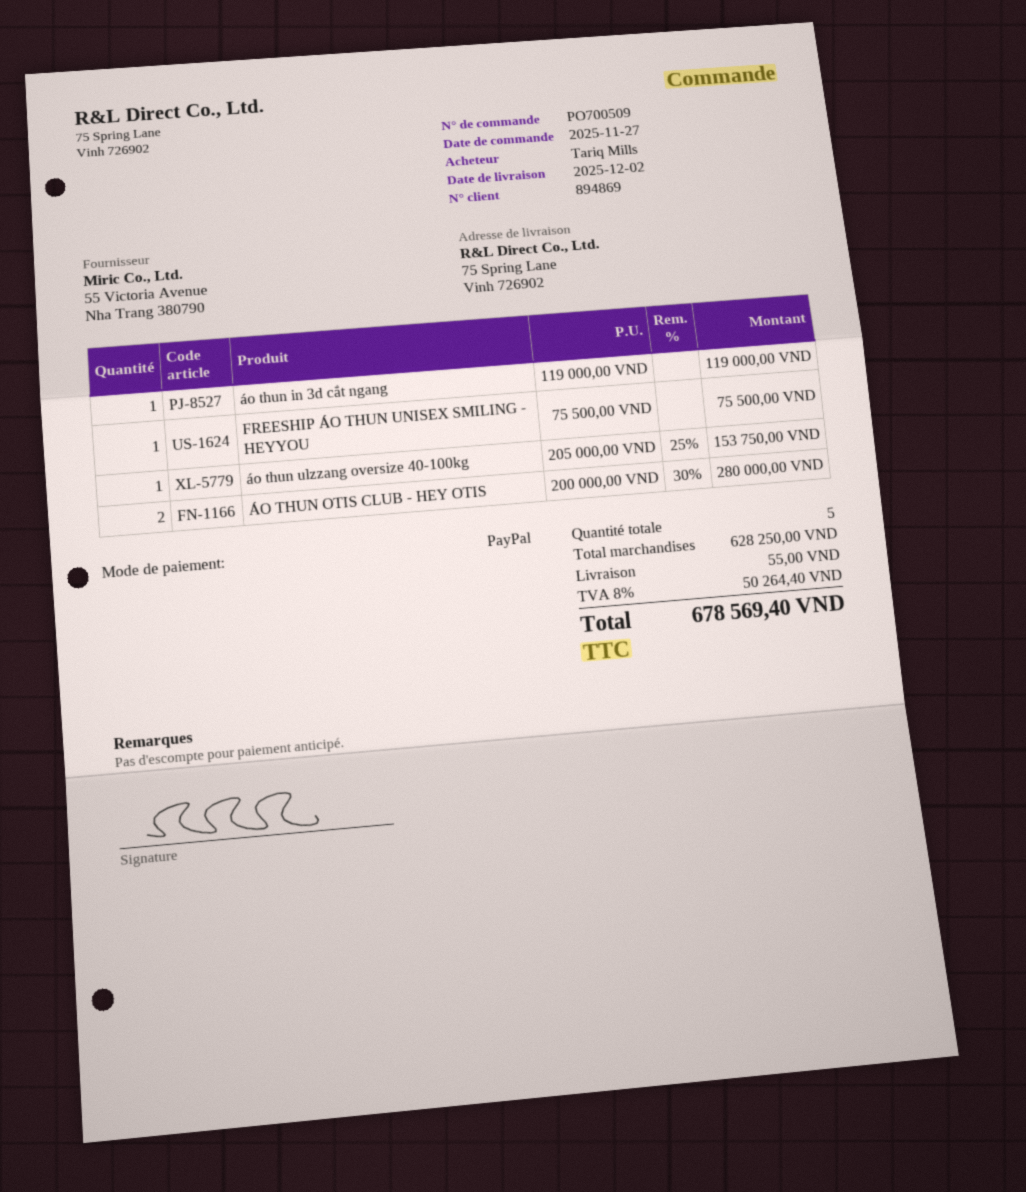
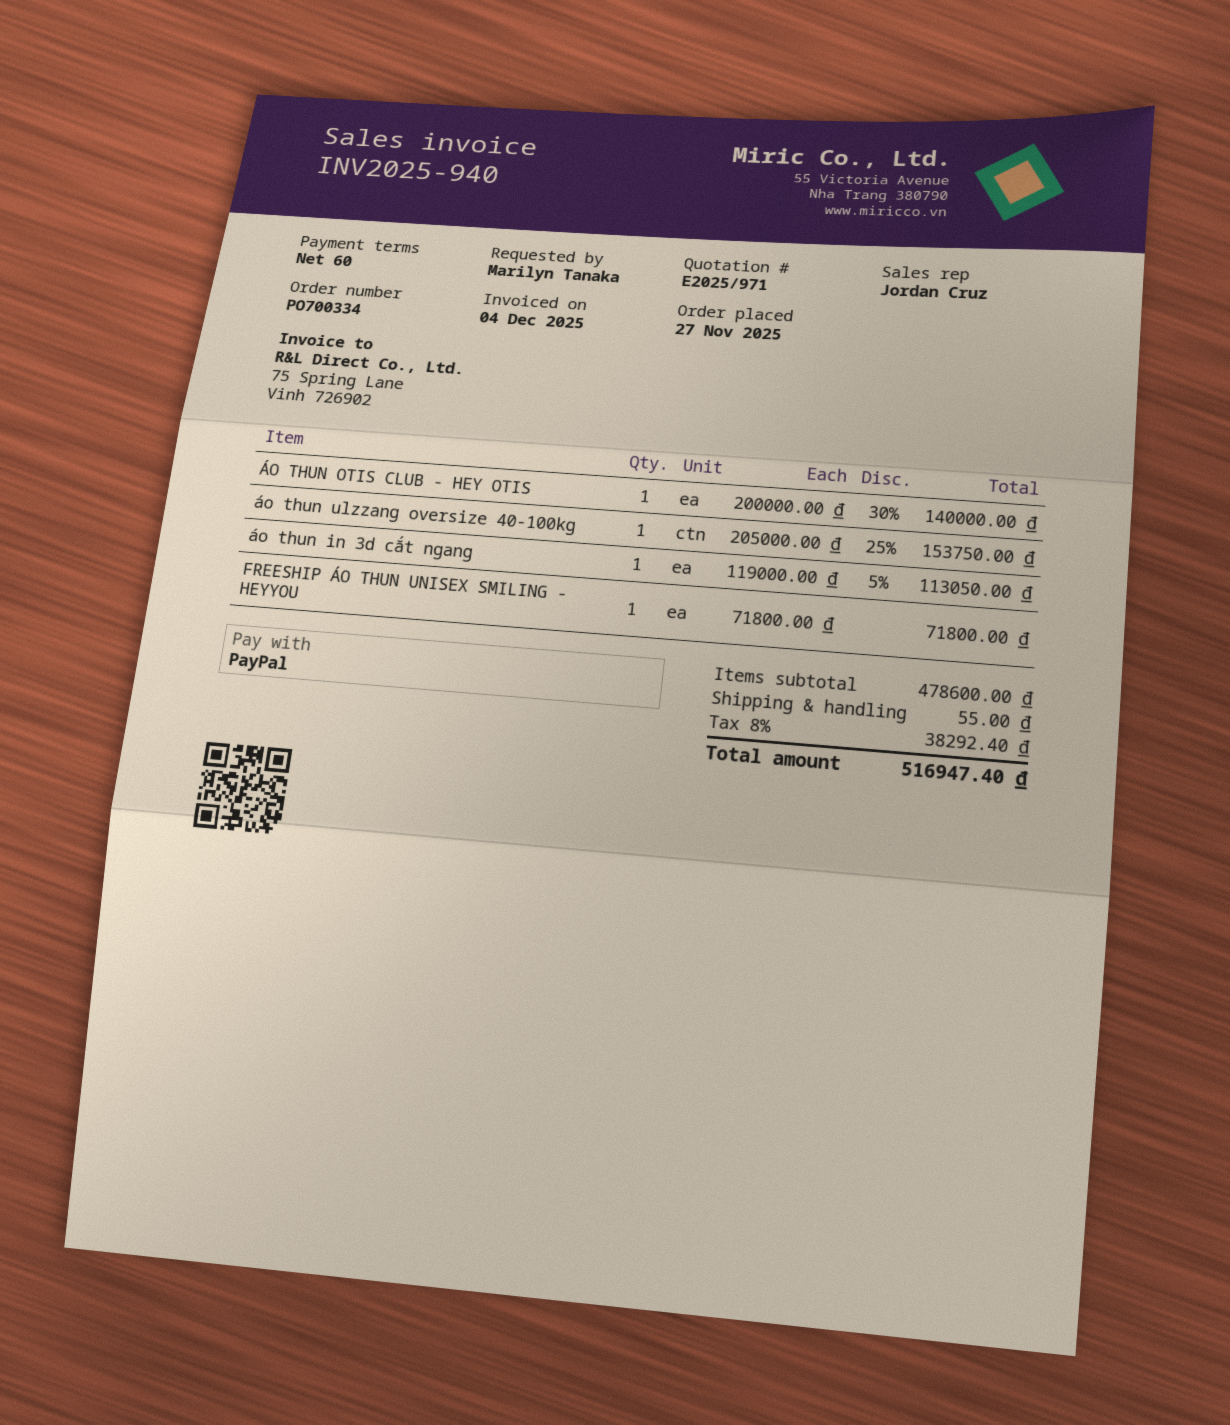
order number: PO700509 -> PO700334
ordered by: Tariq Mills -> Marilyn Tanaka
áo thun in 3d cắt ngang: 1 x 119000.00 = 119000.00 -> 1 x 119000.00 - 5% = 113050.00
FREESHIP ÁO THUN UNISEX SMILING - HEYYOU: 1 x 75500.00 = 75500.00 -> 1 x 71800.00 = 71800.00
ÁO THUN OTIS CLUB - HEY OTIS: 2 x 200000.00 - 30% = 280000.00 -> 1 x 200000.00 - 30% = 140000.00
subtotal: 628250.00 -> 478600.00
tax: 8% = 50264.40 -> 8% = 38292.40
total: 678569.40 -> 516947.40

